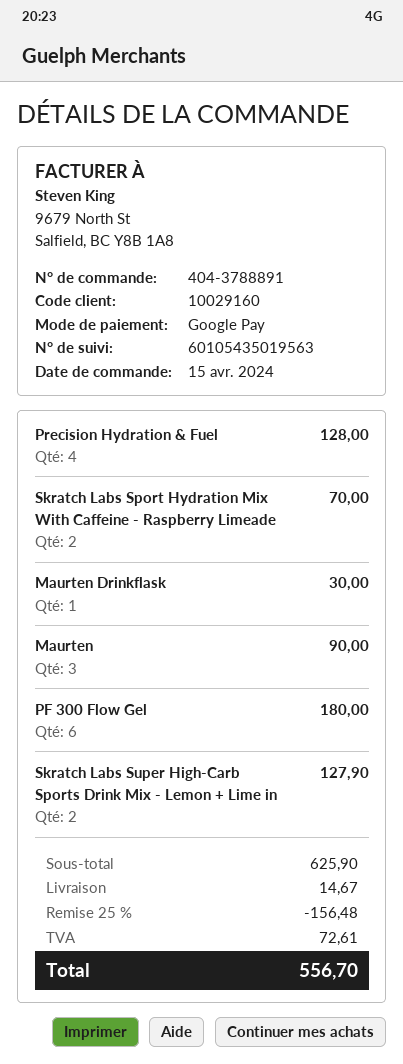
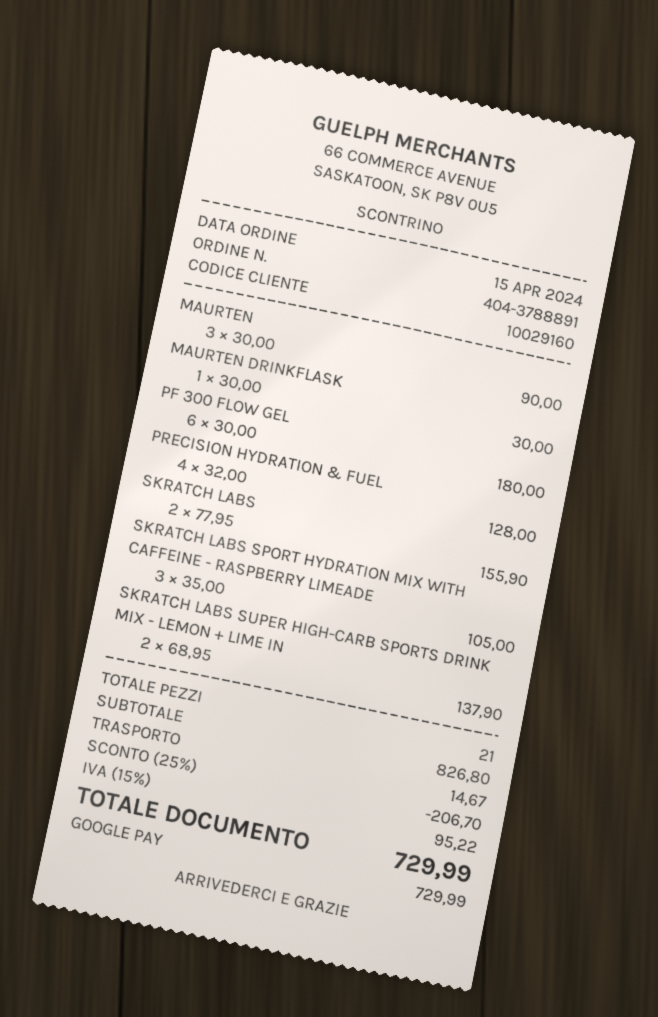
Skratch Labs Sport Hydration Mix With Caffeine - Raspberry Limeade: 2 for 70.00 -> 3 for 105.00
Skratch Labs Super High-Carb Sports Drink Mix - Lemon + Lime in: 2 for 127.90 -> 2 for 137.90
SKRATCH LABS: none -> 2 for 155.90
subtotal: 625.90 -> 826.80
discount: 25% = 156.48 -> 25% = 206.70
tax: 72.61 -> 95.22
total: 556.70 -> 729.99

